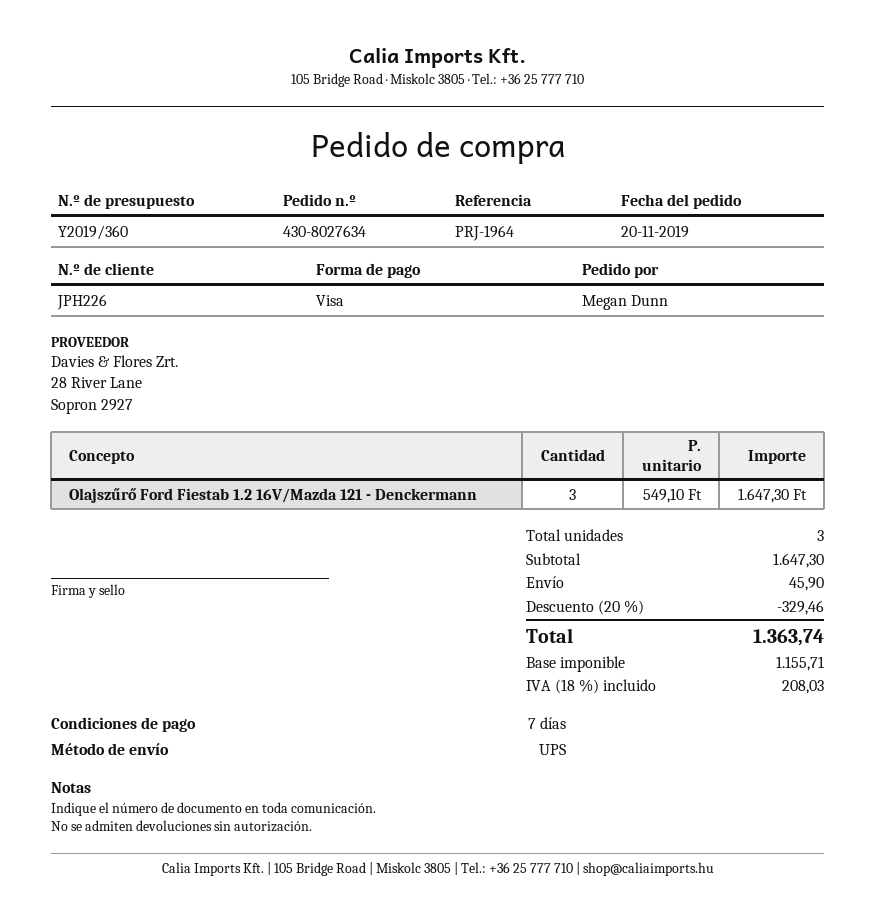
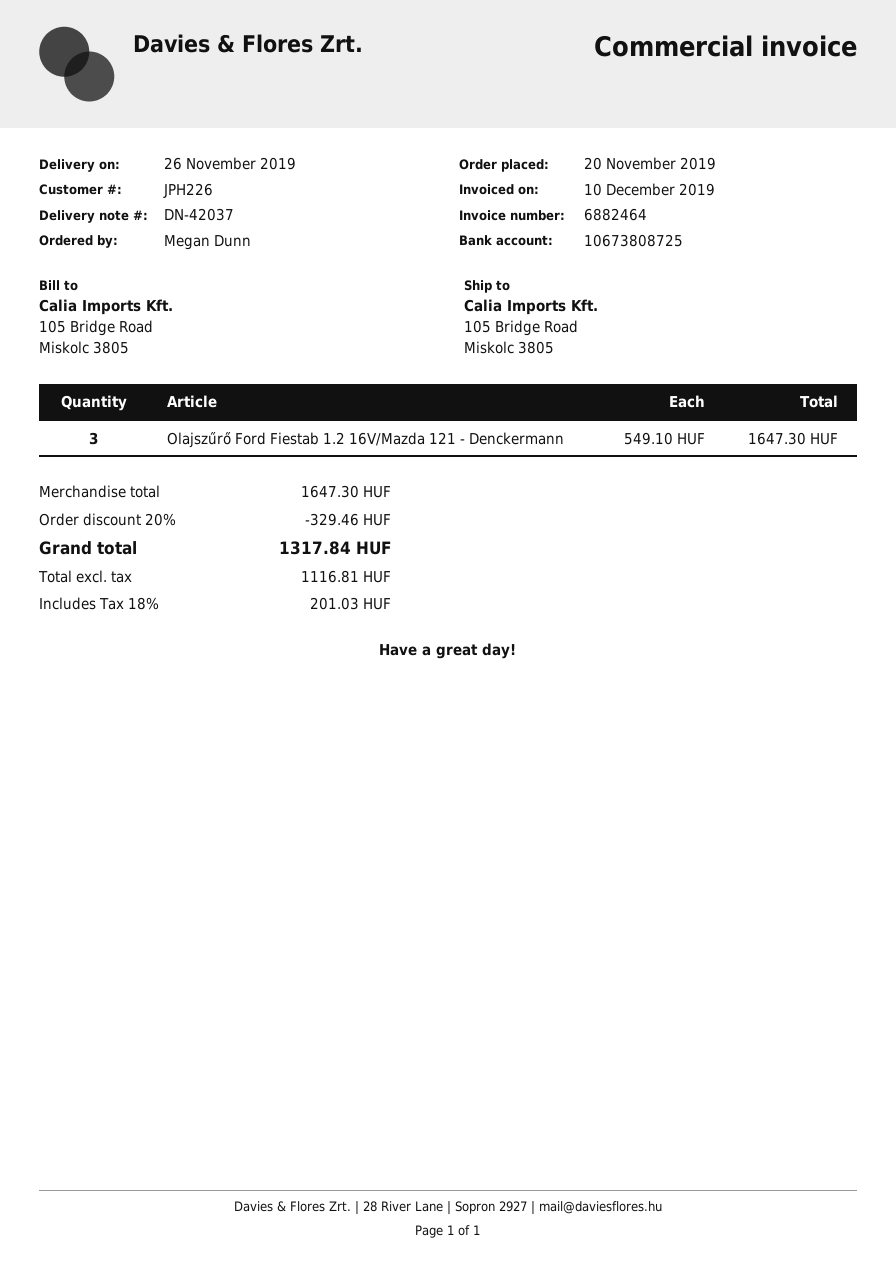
shipping: 45.90 -> none
net: 1155.71 -> 1116.81
tax: 18% = 208.03 -> 18% = 201.03
total: 1363.74 -> 1317.84

